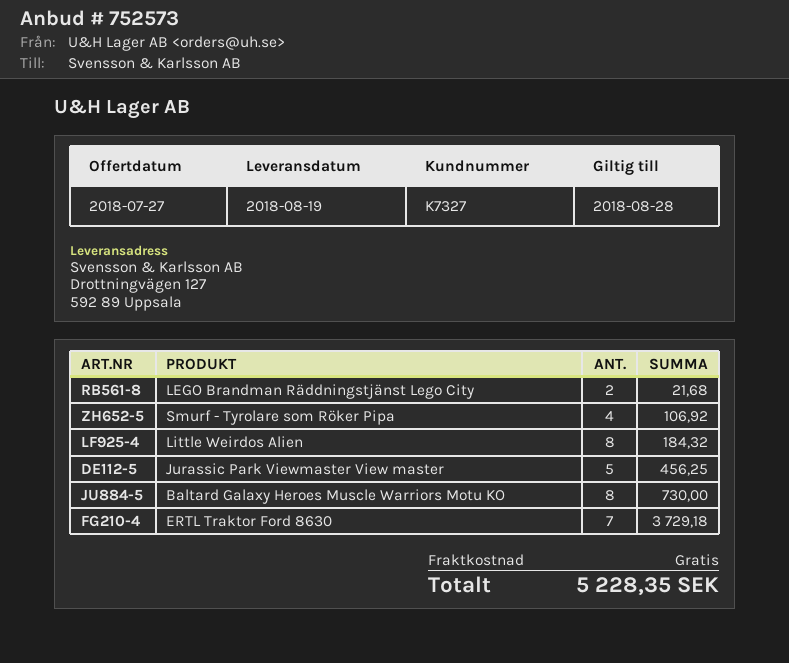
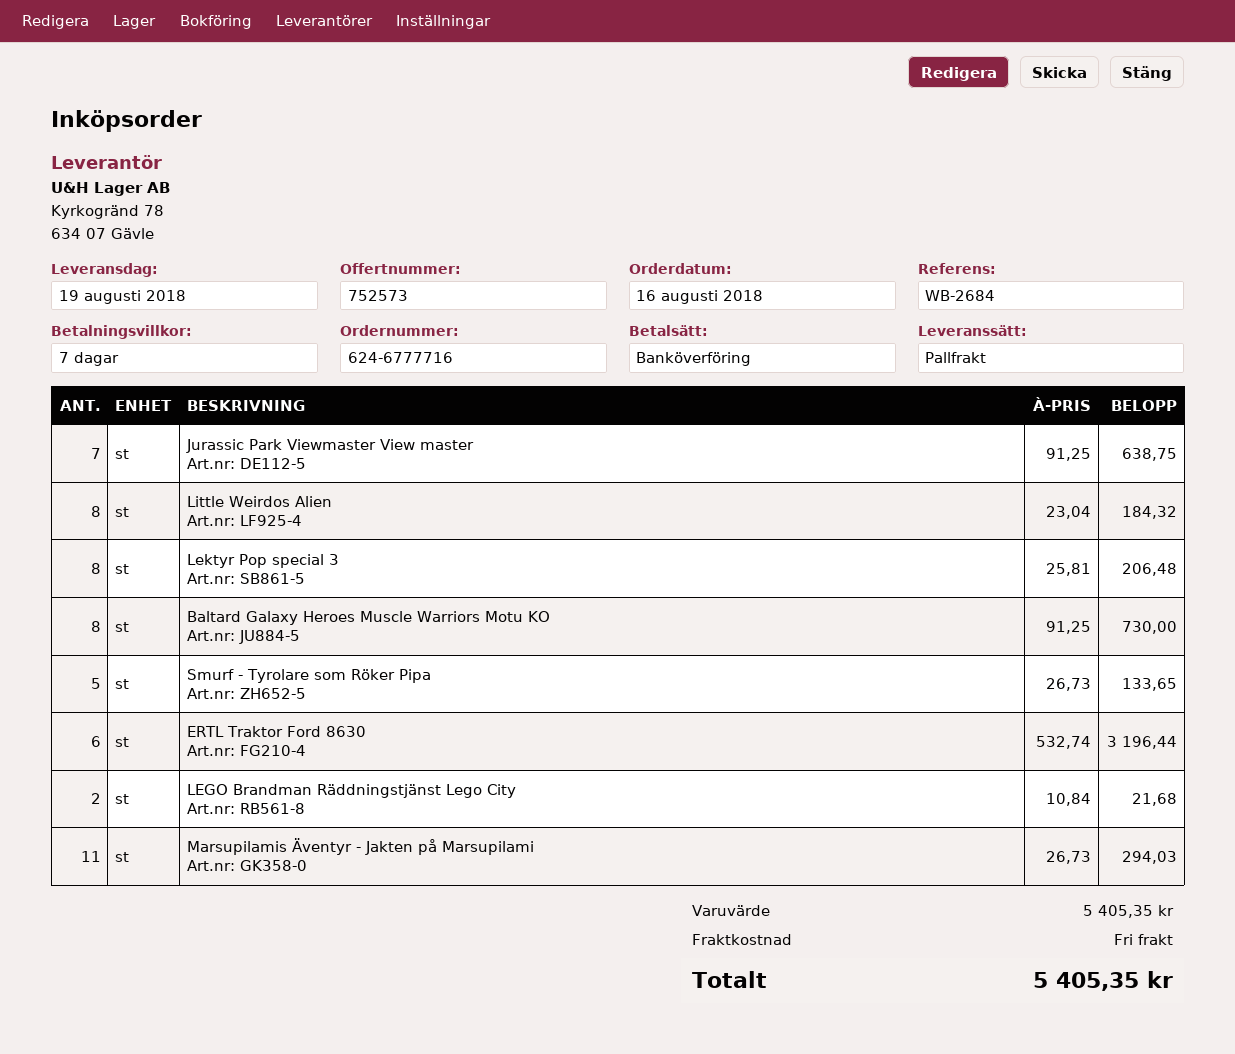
Smurf - Tyrolare som Röker Pipa: 4 for 106.92 -> 5 for 133.65
Jurassic Park Viewmaster View master: 5 for 456.25 -> 7 for 638.75
ERTL Traktor Ford 8630: 7 for 3729.18 -> 6 for 3196.44
Lektyr Pop special 3: none -> 8 for 206.48
Marsupilamis Äventyr - Jakten på Marsupilami: none -> 11 for 294.03
total: 5228.35 -> 5405.35

